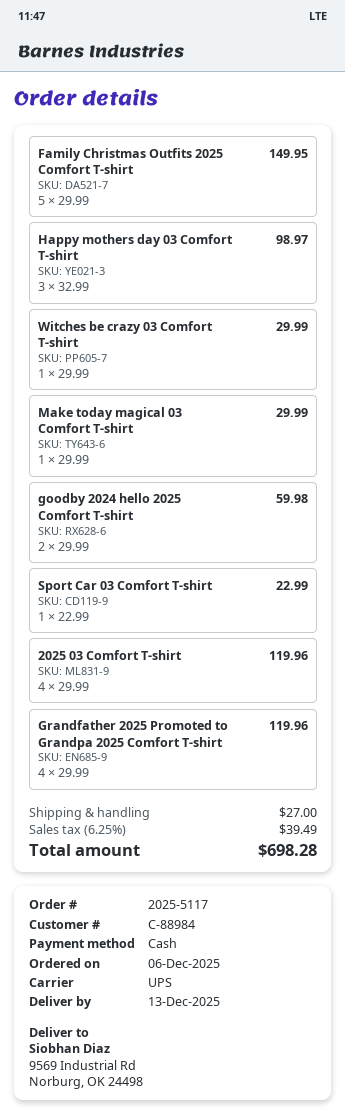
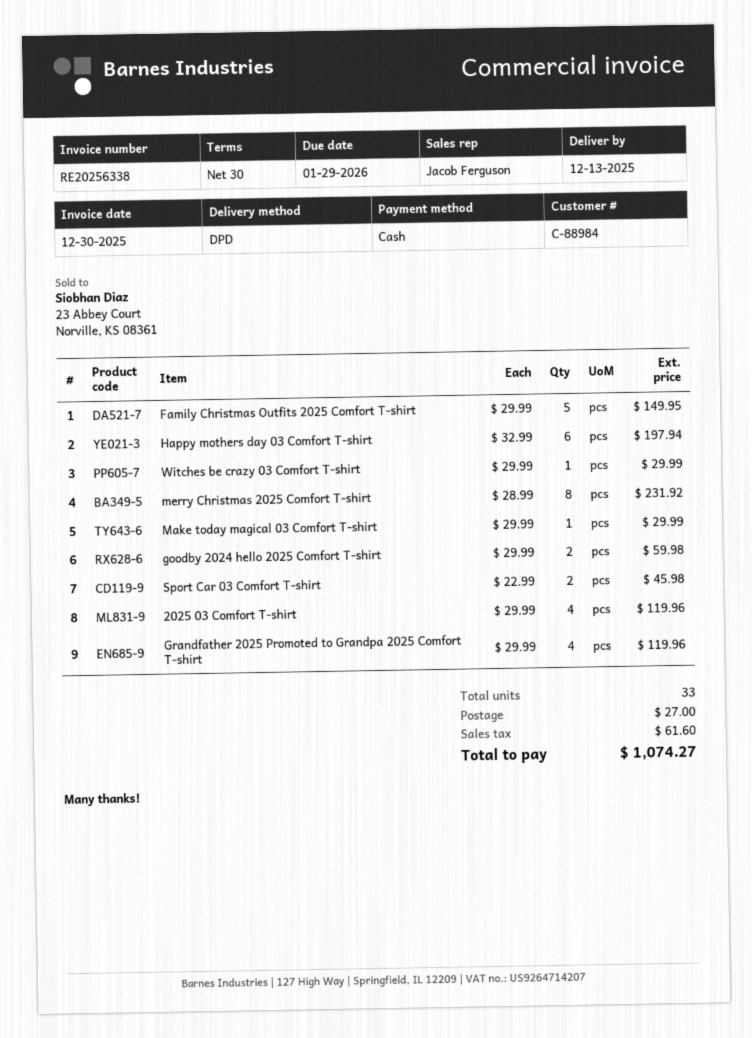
shipping method: UPS -> DPD
Happy mothers day 03 Comfort T-shirt: 3 x 32.99 = 98.97 -> 6 x 32.99 = 197.94
Sport Car 03 Comfort T-shirt: 1 x 22.99 = 22.99 -> 2 x 22.99 = 45.98
merry Christmas 2025 Comfort T-shirt: none -> 8 x 28.99 = 231.92
tax: 39.49 -> 61.60
total: 698.28 -> 1074.27

